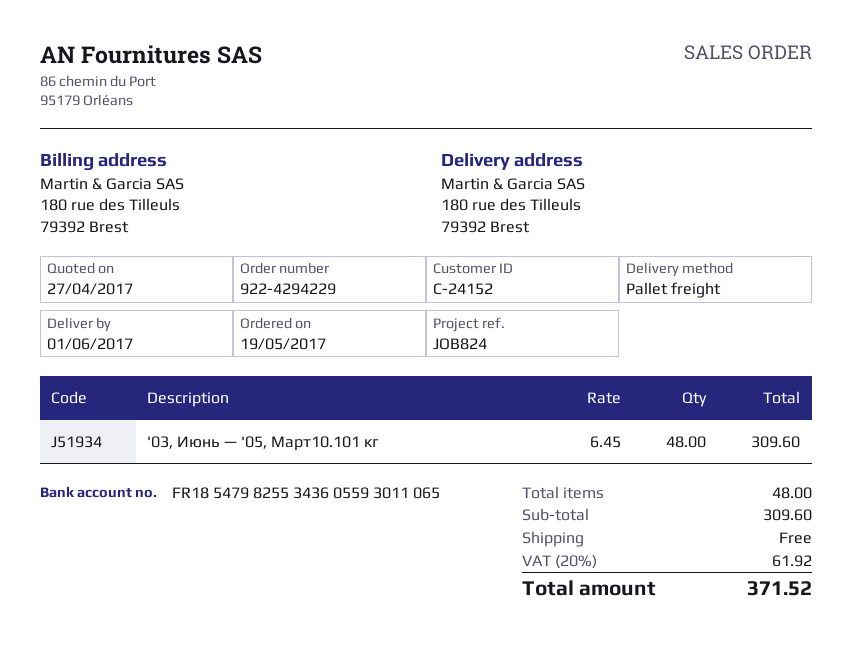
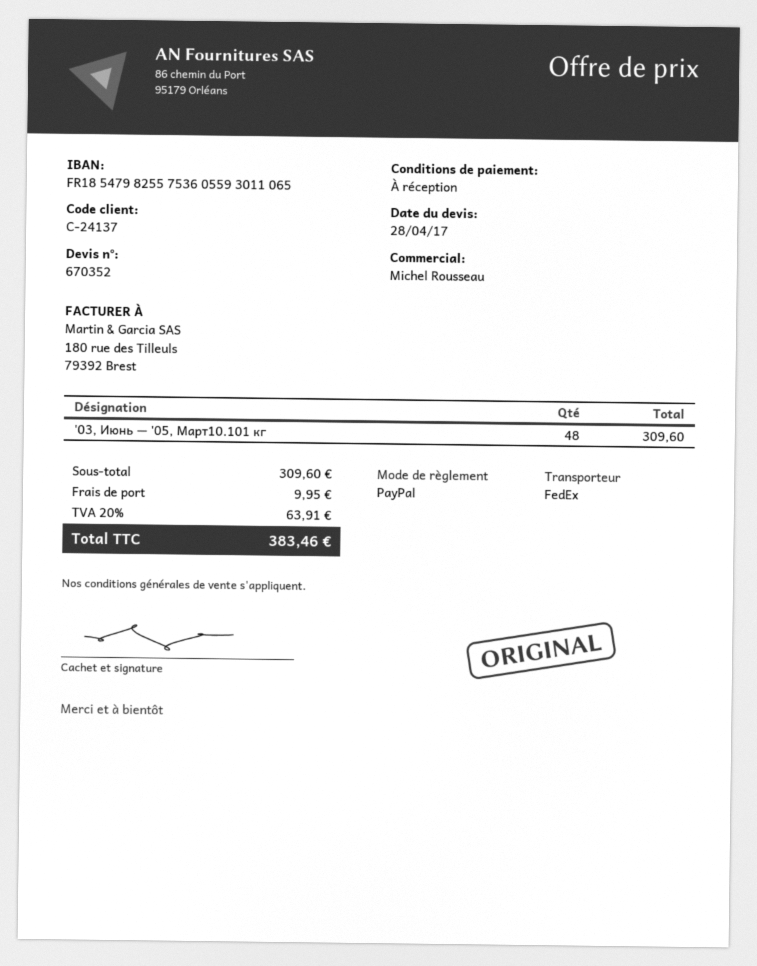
quote date: 2017-04-27 -> 2017-04-28
customer number: C-24152 -> C-24137
bank account: FR1854798255343605593011065 -> FR1854798255753605593011065
shipping method: pallet freight -> FedEx
shipping: 0.00 -> 9.95
tax: 20% = 61.92 -> 20% = 63.91
total: 371.52 -> 383.46

